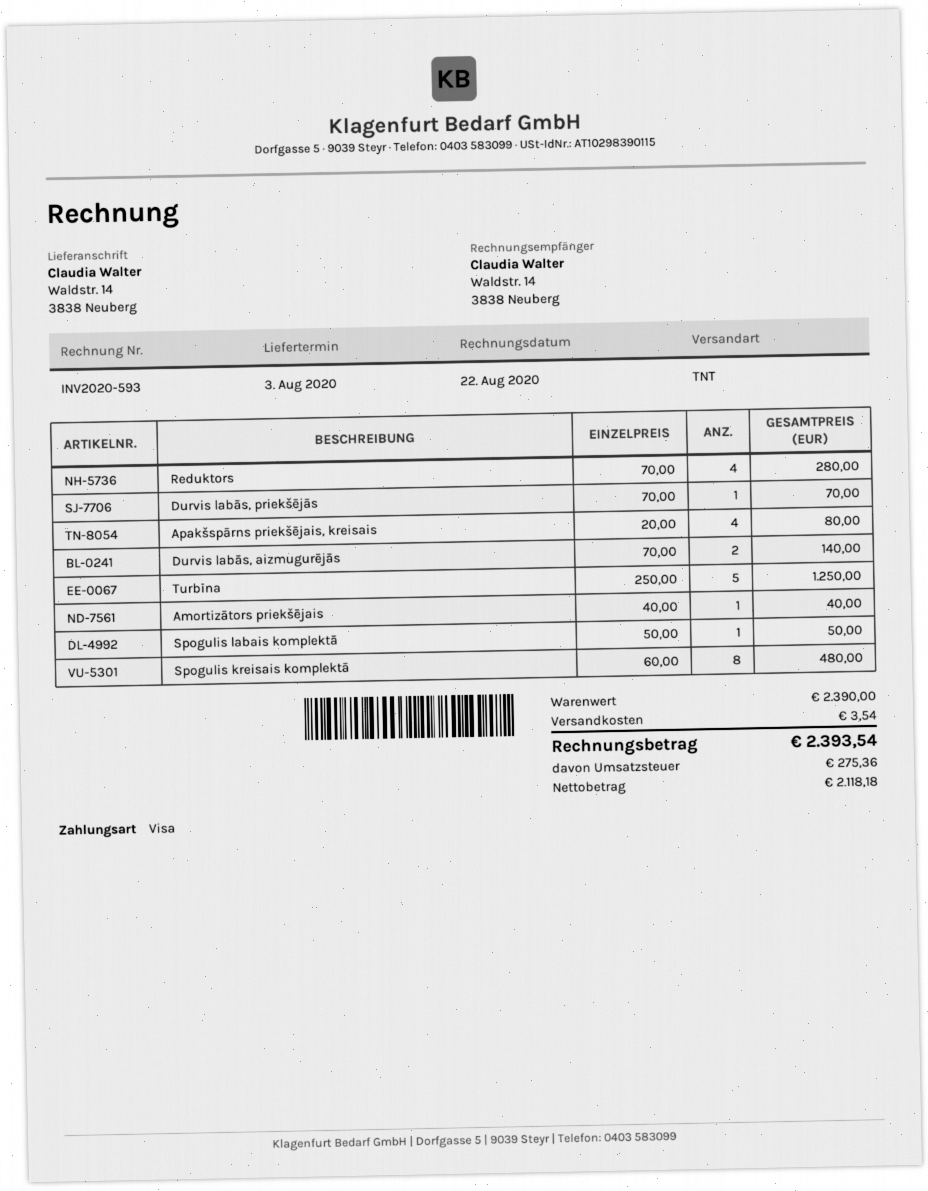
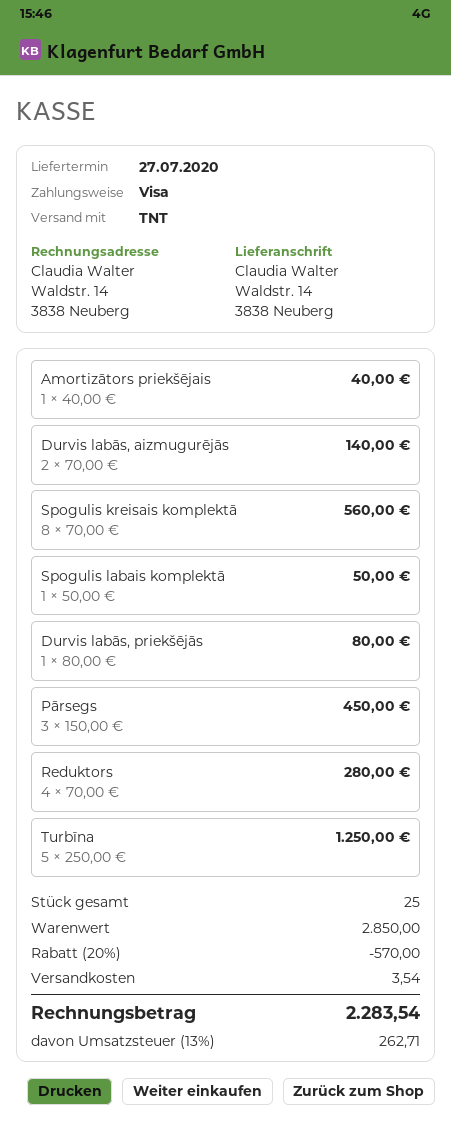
delivery date: 2020-08-03 -> 2020-07-27
Durvis labās, priekšējās: 1 x 70.00 = 70.00 -> 1 x 80.00 = 80.00
Apakšspārns priekšējais, kreisais: 4 x 20.00 = 80.00 -> none
Spogulis kreisais komplektā: 8 x 60.00 = 480.00 -> 8 x 70.00 = 560.00
Pārsegs: none -> 3 x 150.00 = 450.00
subtotal: 2390.00 -> 2850.00
discount: none -> 20% = 570.00
tax: 275.36 -> 262.71
total: 2393.54 -> 2283.54

